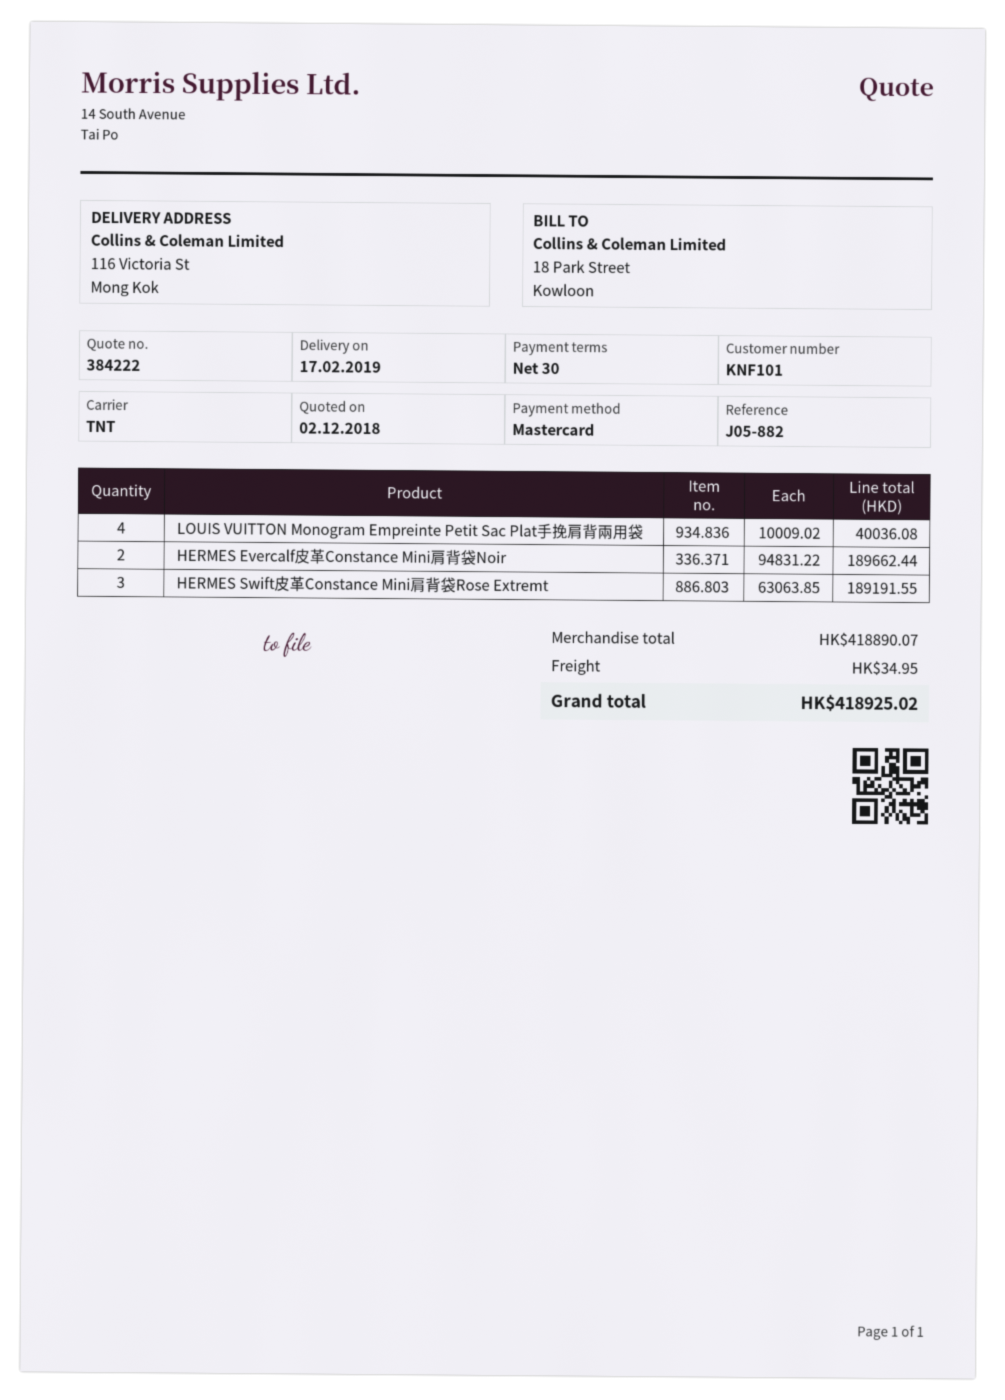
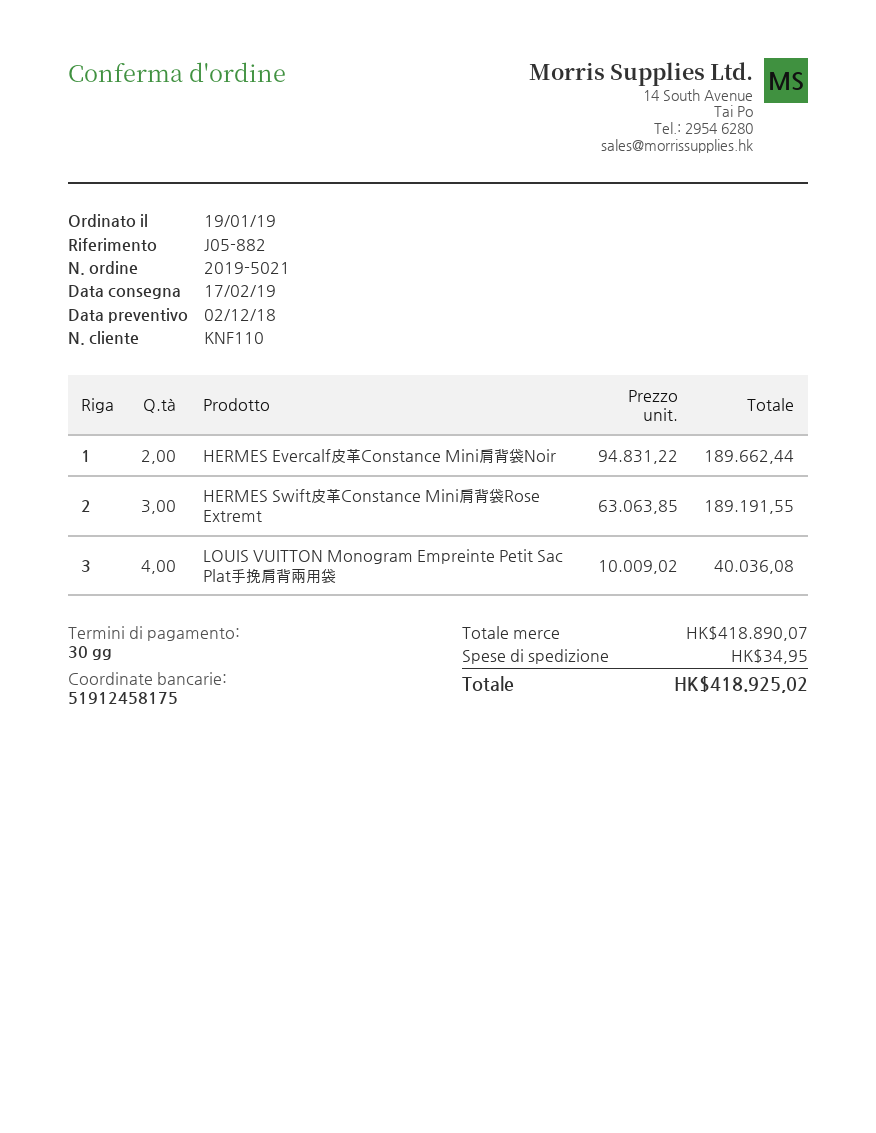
customer number: KNF101 -> KNF110

